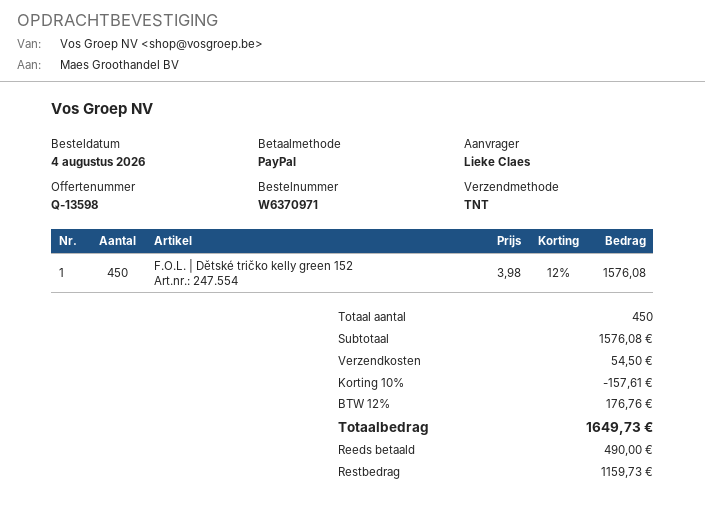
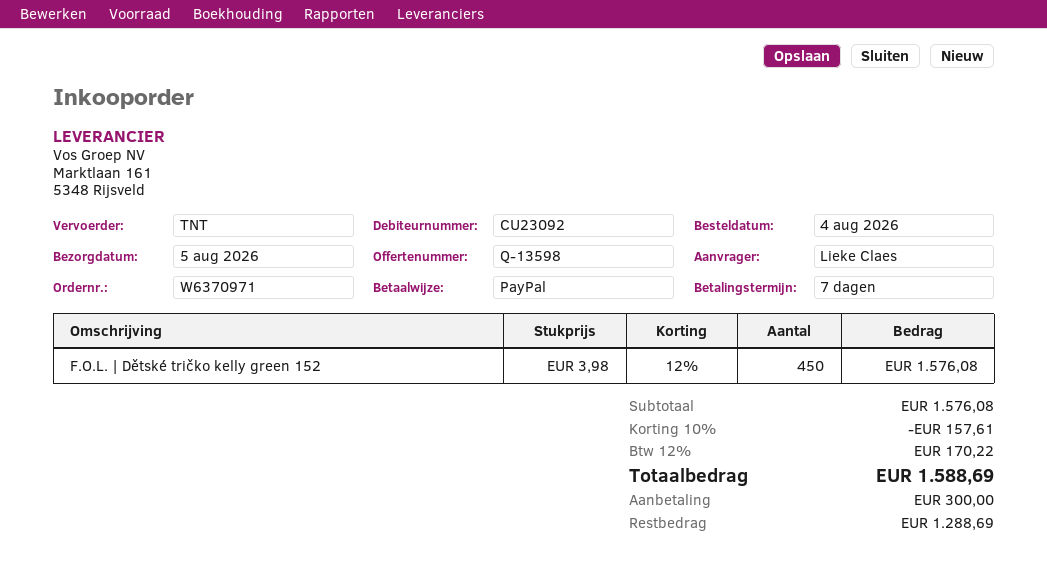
shipping: 54.50 -> none
tax: 12% = 176.76 -> 12% = 170.22
total: 1649.73 -> 1588.69
deposit: 490.00 -> 300.00
balance: 1159.73 -> 1288.69

